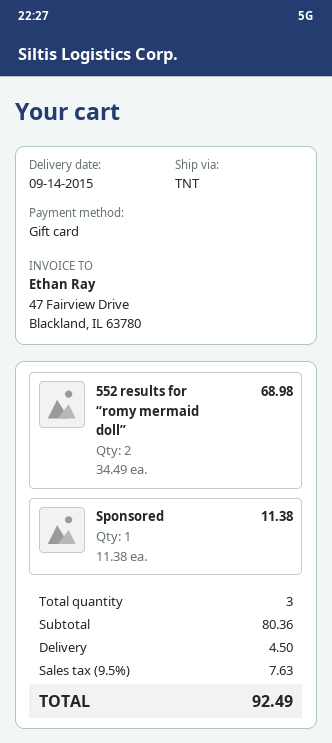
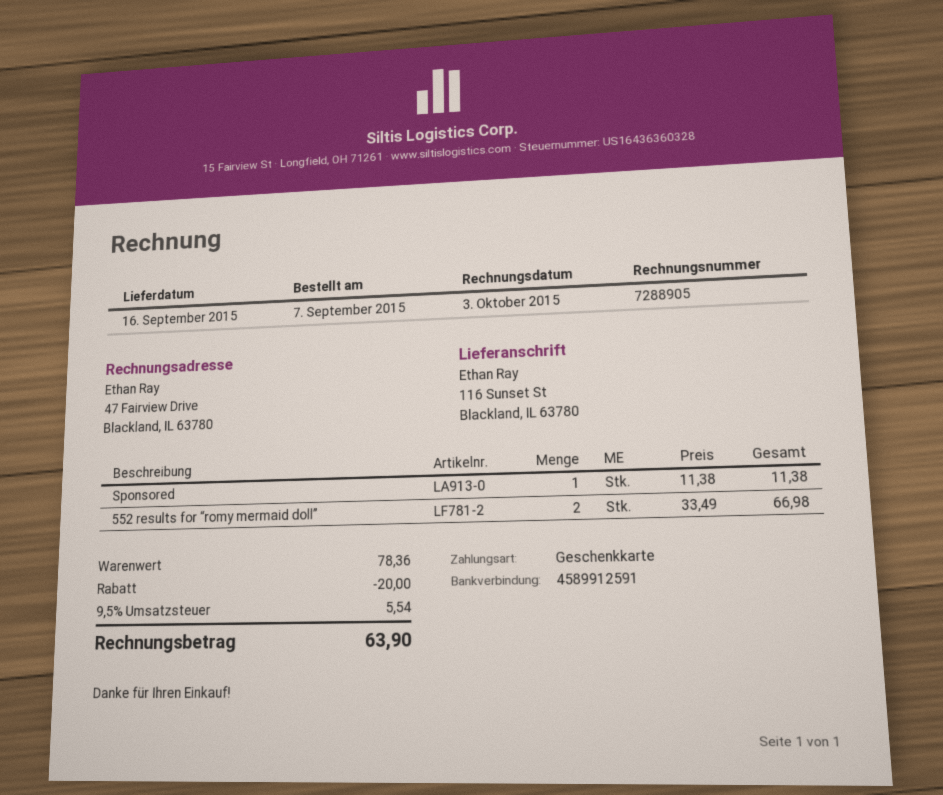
delivery date: 2015-09-14 -> 2015-09-16
552 results for “romy mermaid doll”: 2 x 34.49 = 68.98 -> 2 x 33.49 = 66.98
subtotal: 80.36 -> 78.36
discount: none -> 20.00
shipping: 4.50 -> none
tax: 9.5% = 7.63 -> 9.5% = 5.54
total: 92.49 -> 63.90

